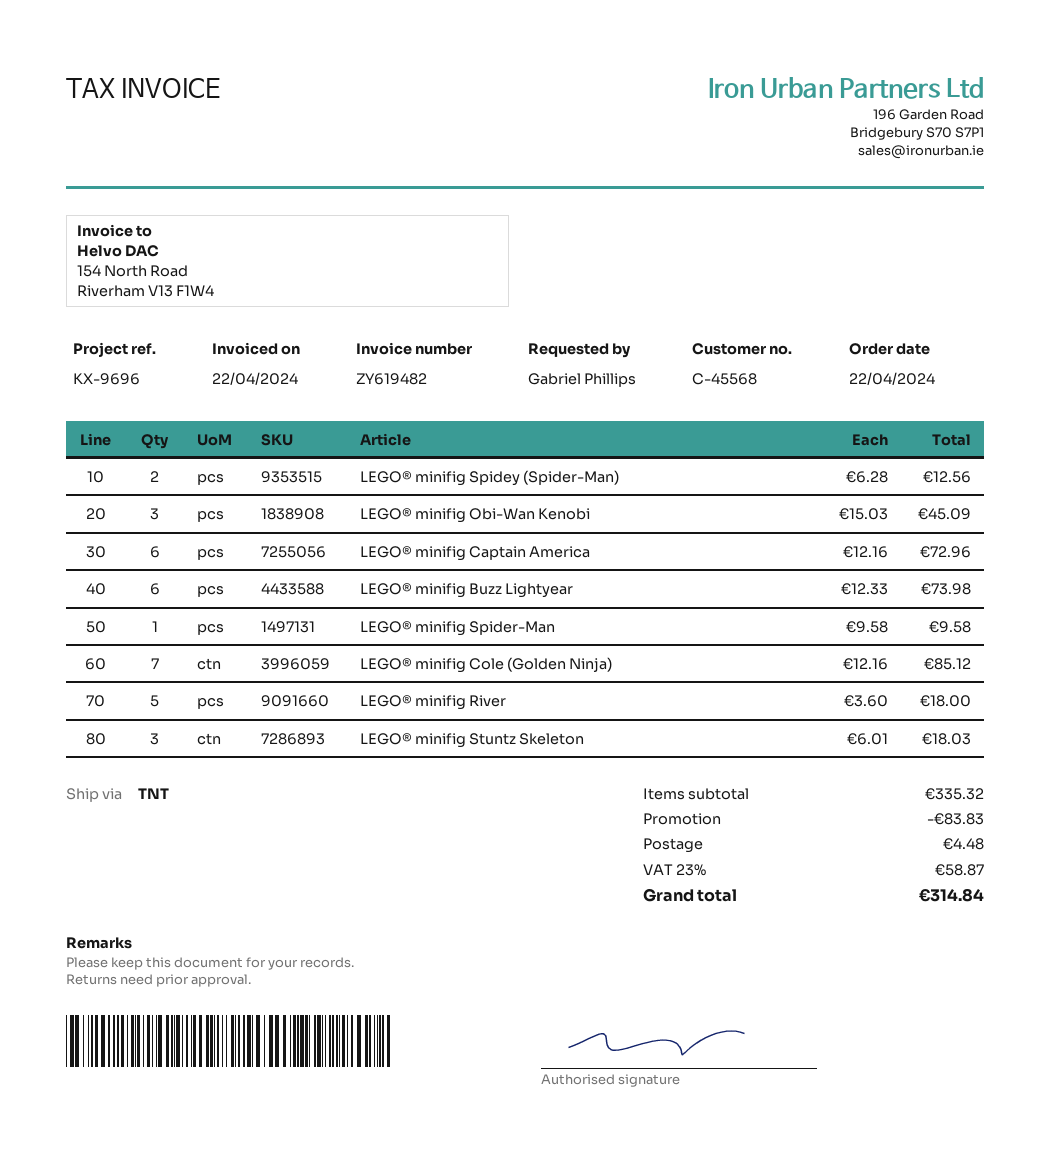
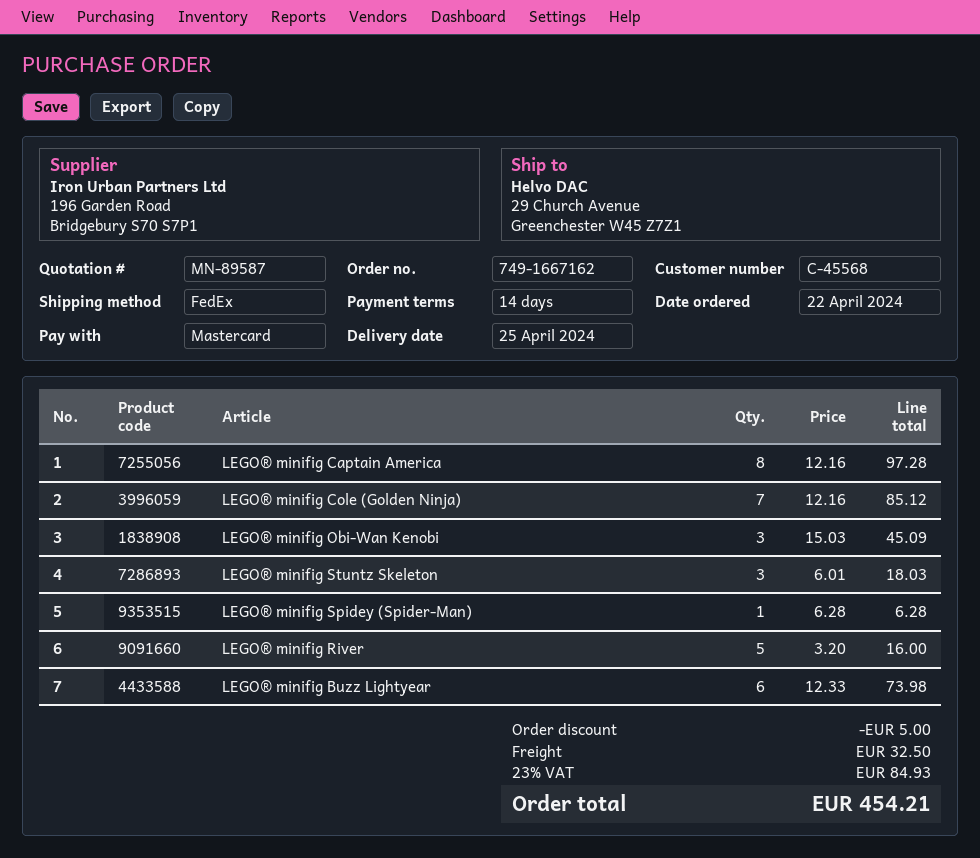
shipping method: TNT -> FedEx
LEGO® minifig Spidey (Spider-Man): 2 x 6.28 = 12.56 -> 1 x 6.28 = 6.28
LEGO® minifig Captain America: 6 x 12.16 = 72.96 -> 8 x 12.16 = 97.28
LEGO® minifig Spider-Man: 1 x 9.58 = 9.58 -> none
LEGO® minifig River: 5 x 3.60 = 18.00 -> 5 x 3.20 = 16.00
discount: 83.83 -> 5.00
shipping: 4.48 -> 32.50
tax: 23% = 58.87 -> 23% = 84.93
total: 314.84 -> 454.21

